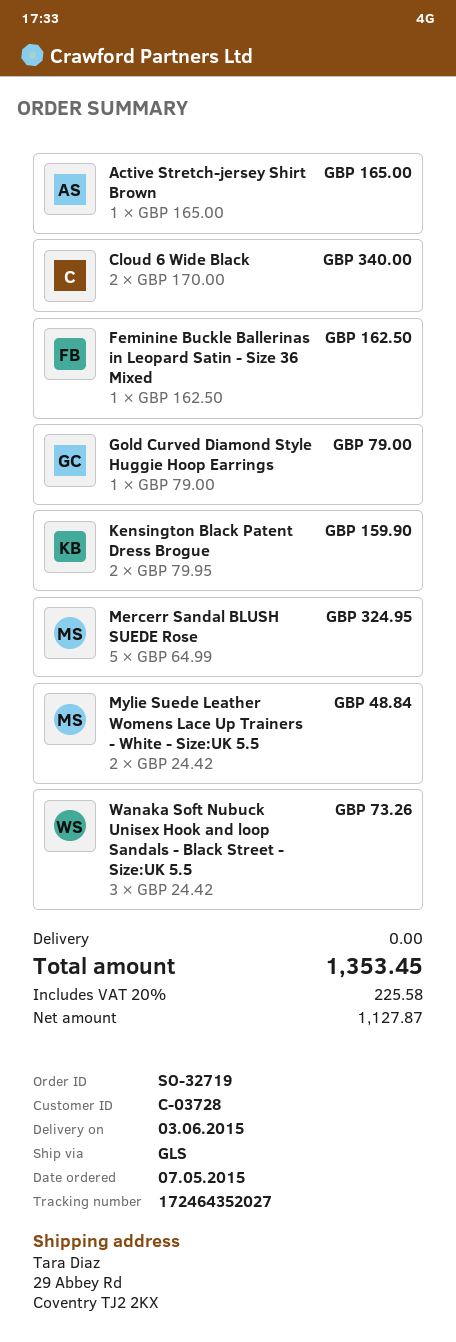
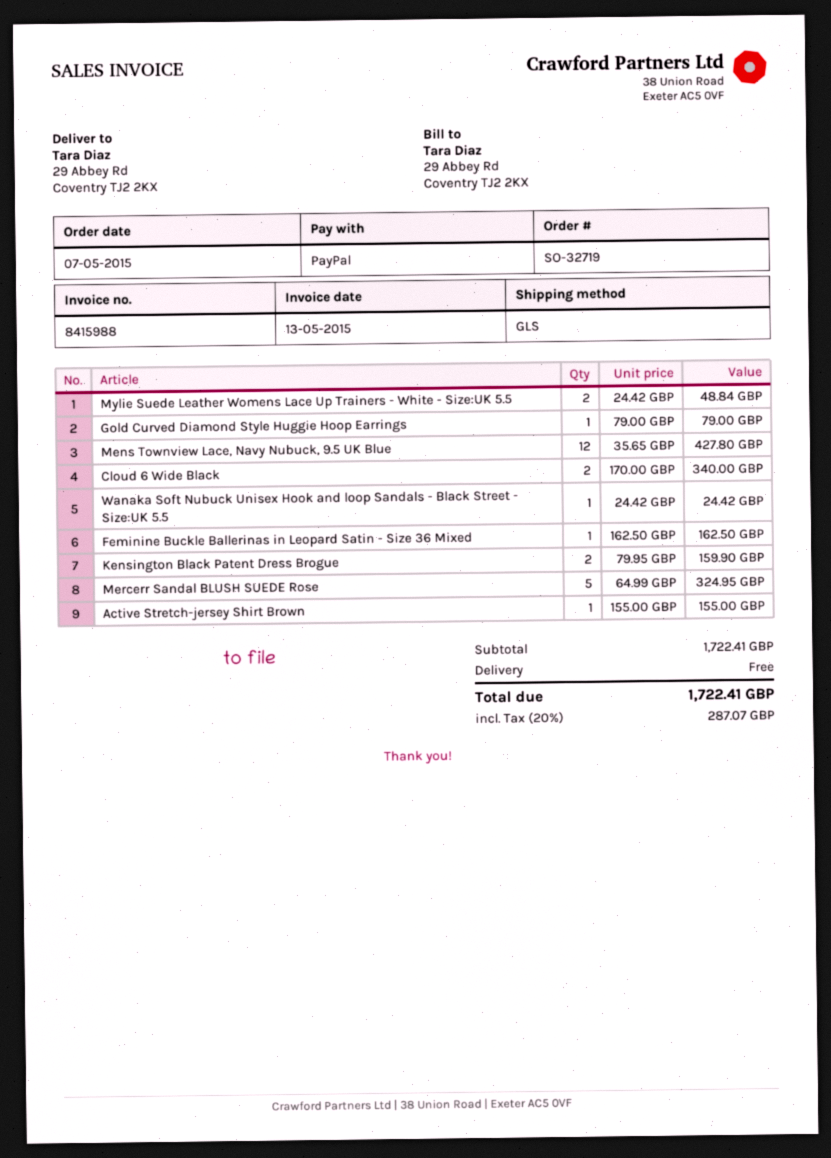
Active Stretch-jersey Shirt Brown: 1 x 165.00 = 165.00 -> 1 x 155.00 = 155.00
Wanaka Soft Nubuck Unisex Hook and loop Sandals - Black Street - Size:UK 5.5: 3 x 24.42 = 73.26 -> 1 x 24.42 = 24.42
Mens Townview Lace, Navy Nubuck, 9.5 UK Blue: none -> 12 x 35.65 = 427.80
tax: 20% = 225.58 -> 20% = 287.07
total: 1353.45 -> 1722.41

